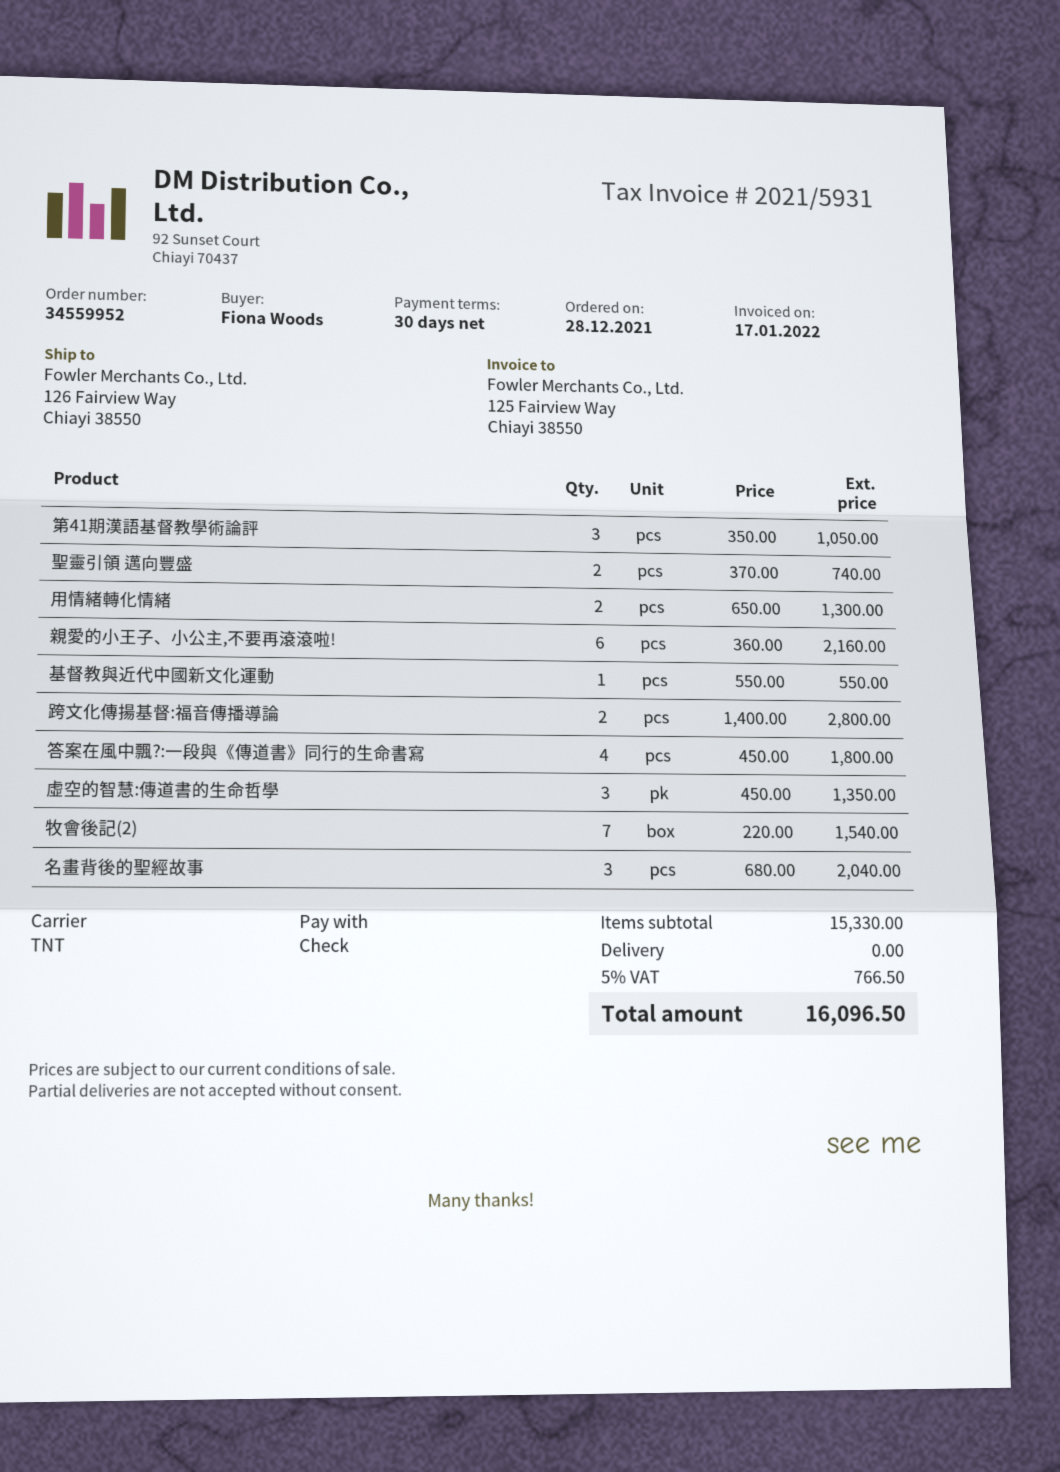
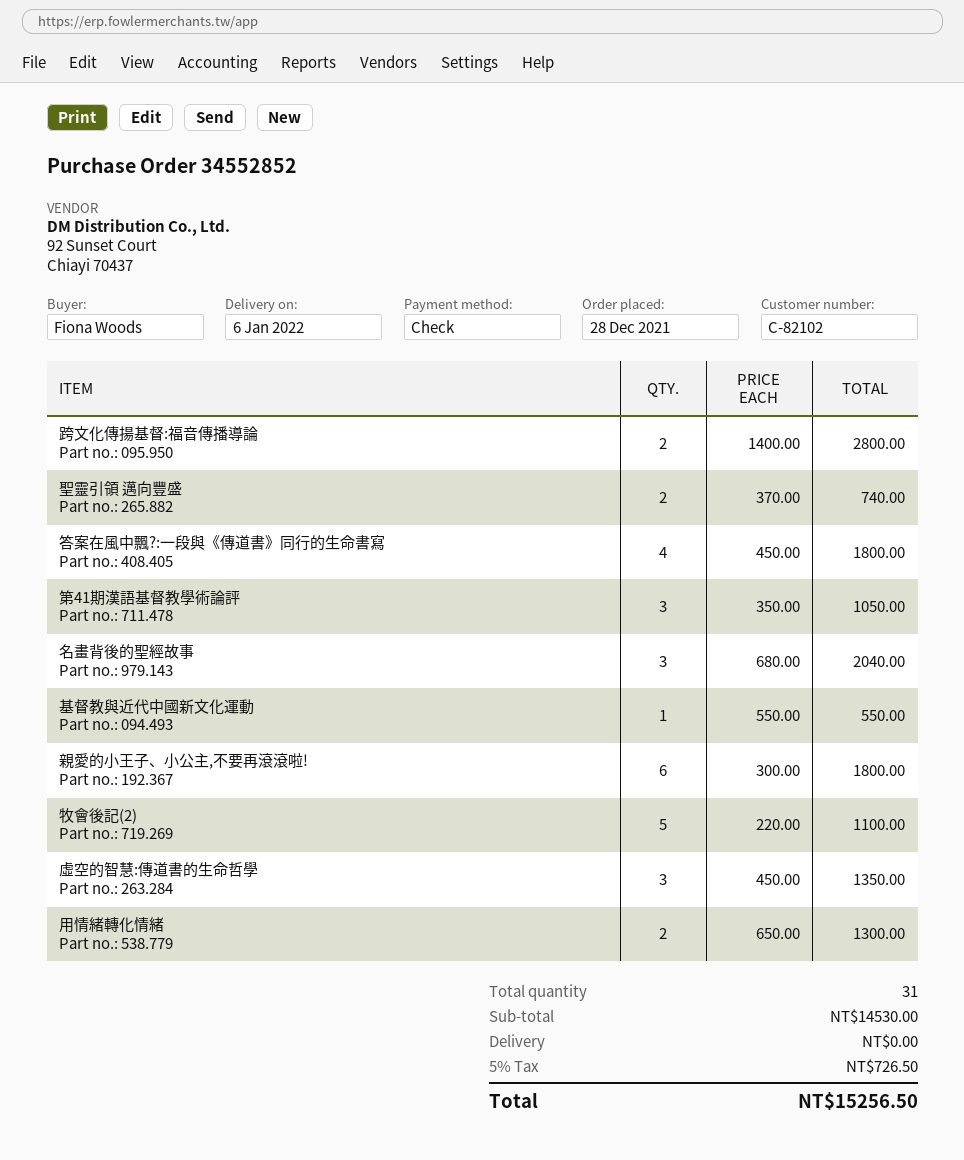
order number: 34559952 -> 34552852
親愛的小王子、小公主,不要再滾滾啦!: 6 x 360.00 = 2160.00 -> 6 x 300.00 = 1800.00
牧會後記(2): 7 x 220.00 = 1540.00 -> 5 x 220.00 = 1100.00
subtotal: 15330.00 -> 14530.00
tax: 5% = 766.50 -> 5% = 726.50
total: 16096.50 -> 15256.50

